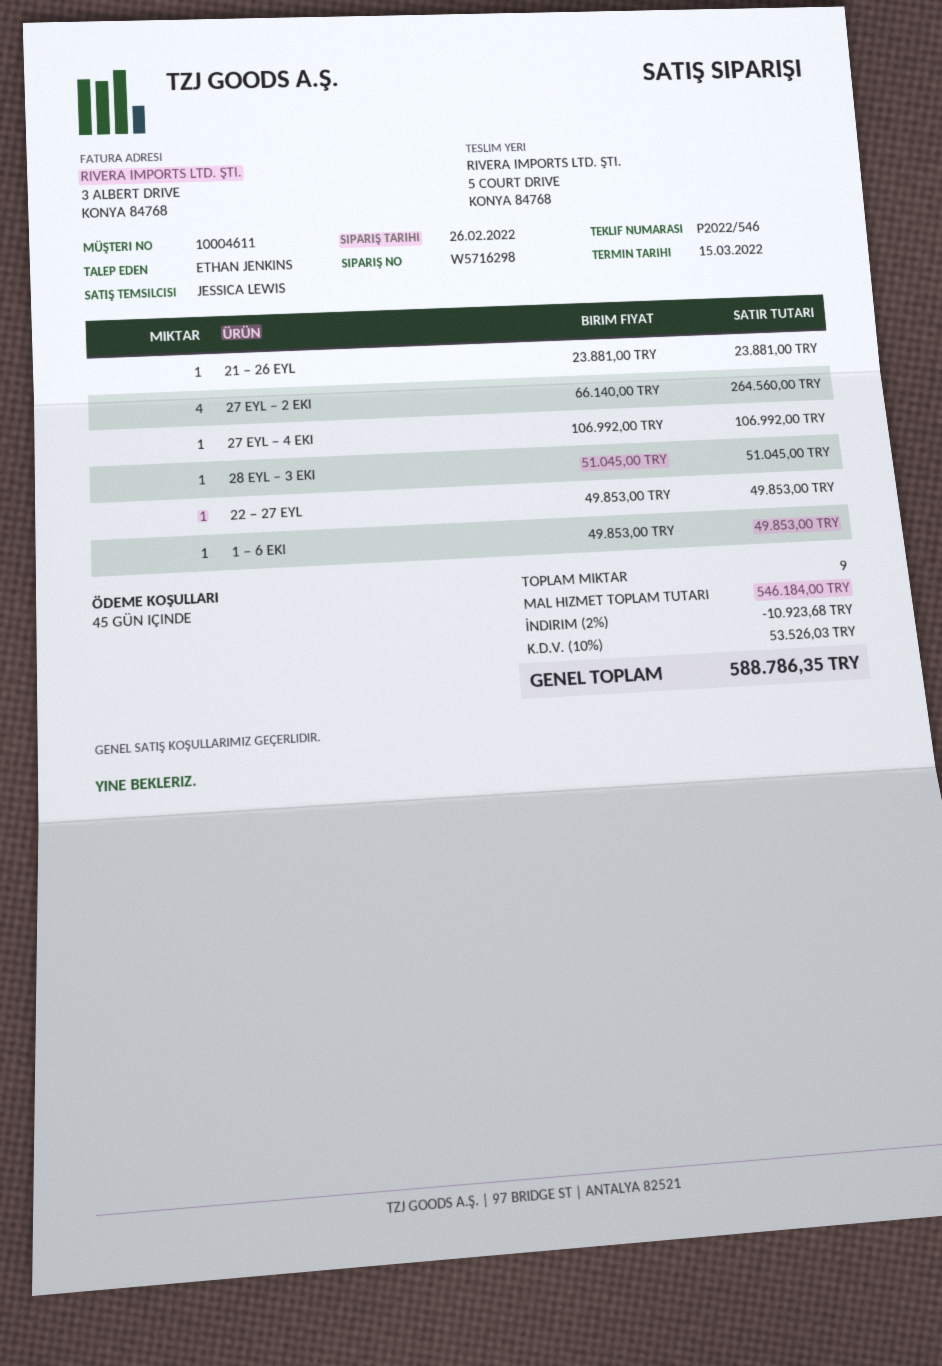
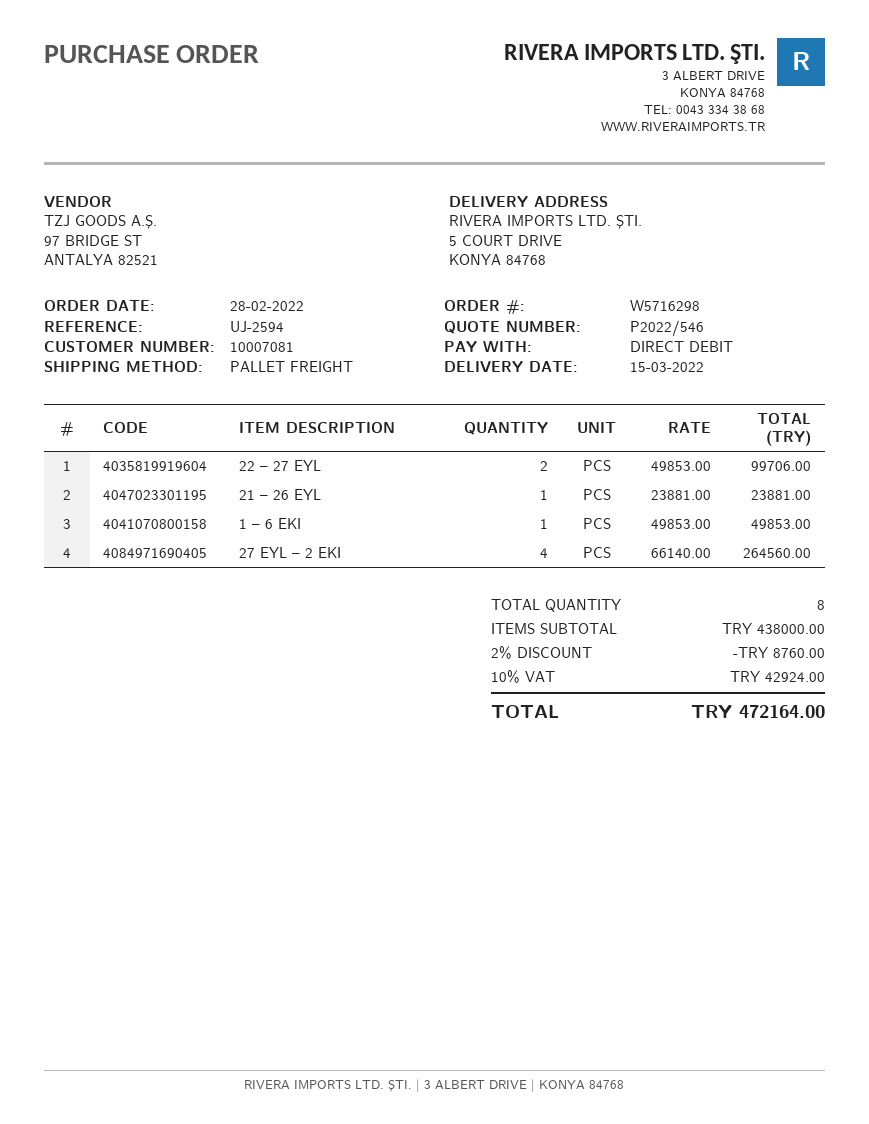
order date: 2022-02-26 -> 2022-02-28
customer number: 10004611 -> 10007081
27 EYL – 4 EKI: 1 x 106992.00 = 106992.00 -> none
28 EYL – 3 EKI: 1 x 51045.00 = 51045.00 -> none
22 – 27 EYL: 1 x 49853.00 = 49853.00 -> 2 x 49853.00 = 99706.00
total quantity: 9 -> 8
subtotal: 546184.00 -> 438000.00
discount: 2% = 10923.68 -> 2% = 8760.00
tax: 10% = 53526.03 -> 10% = 42924.00
total: 588786.35 -> 472164.00

